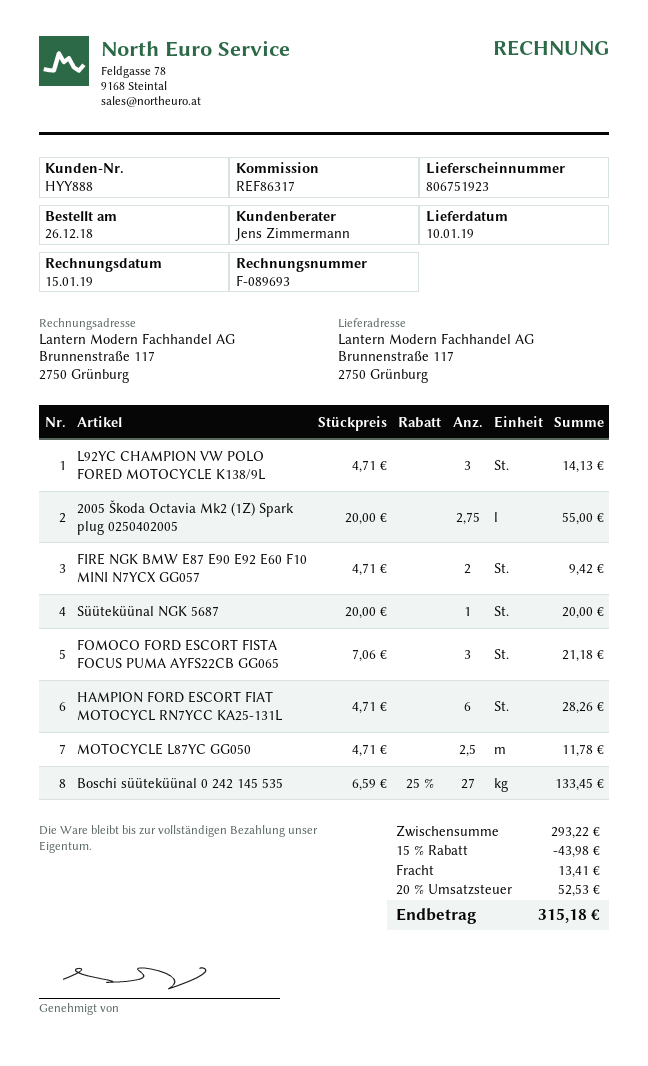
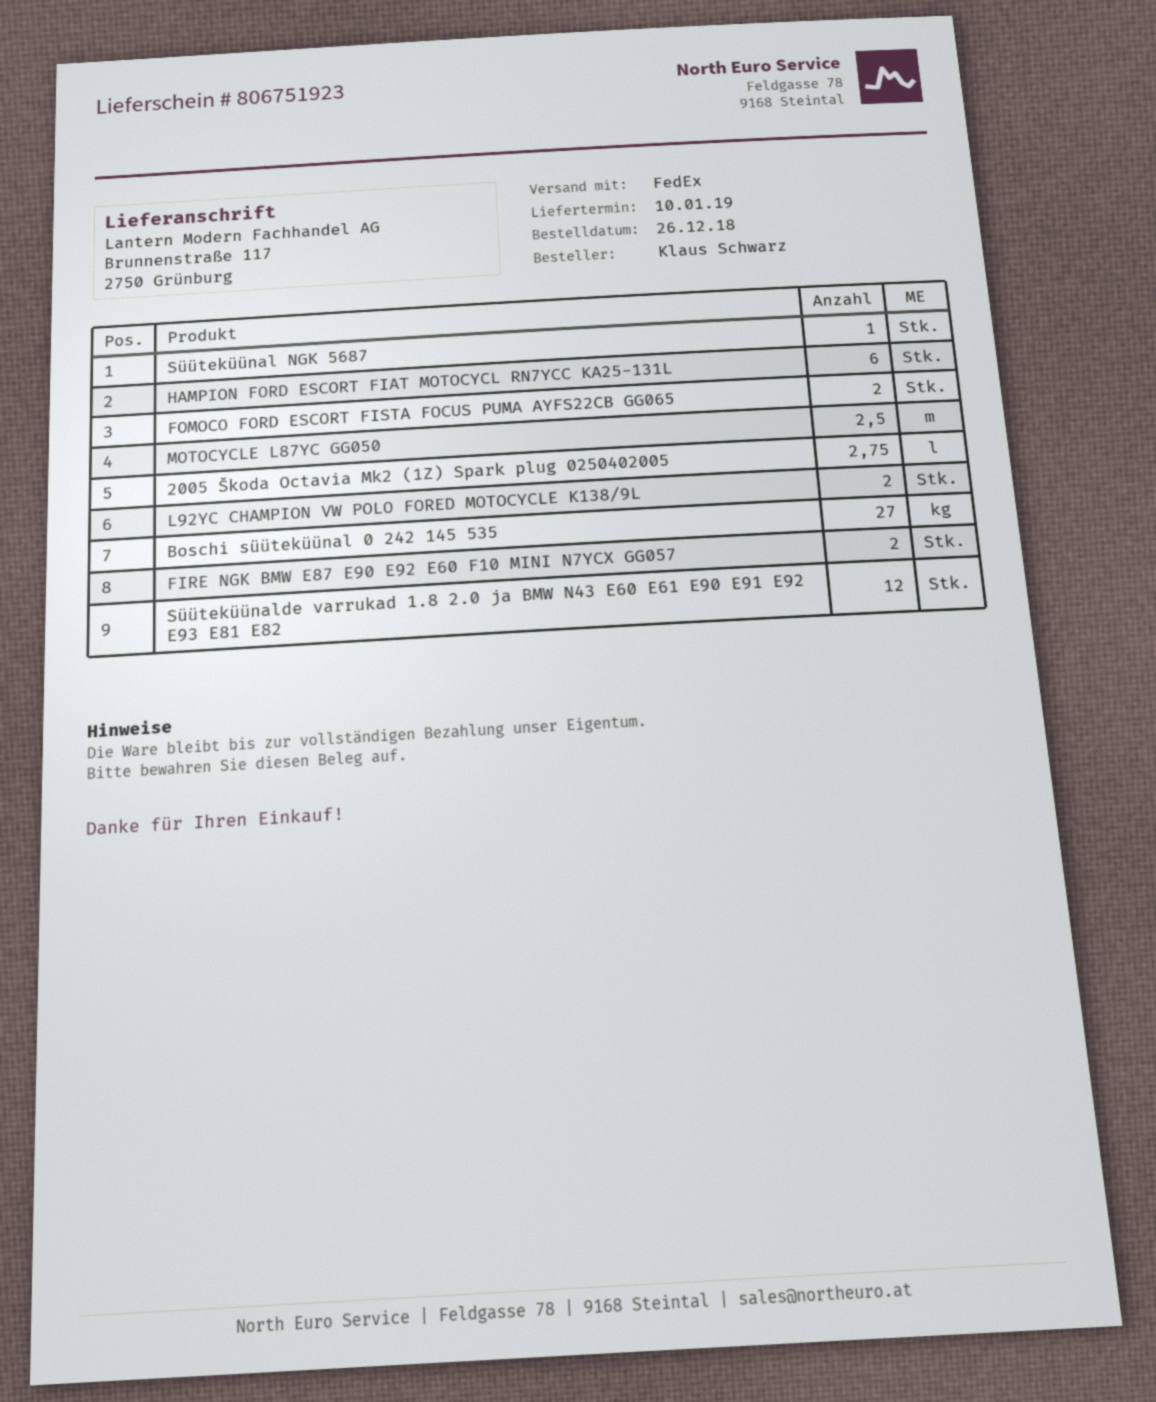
L92YC CHAMPION VW POLO FORED MOTOCYCLE K138/9L: 3 -> 2
FOMOCO FORD ESCORT FISTA FOCUS PUMA AYFS22CB GG065: 3 -> 2
Süüteküünalde varrukad 1.8 2.0 ja BMW N43 E60 E61 E90 E91 E92 E93 E81 E82: none -> 12

